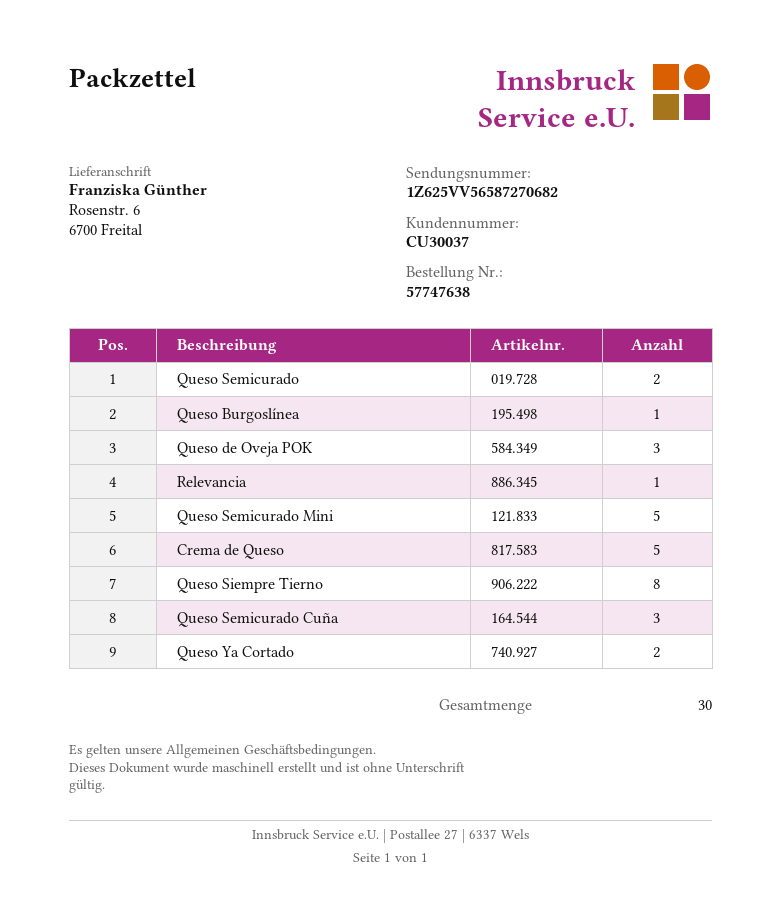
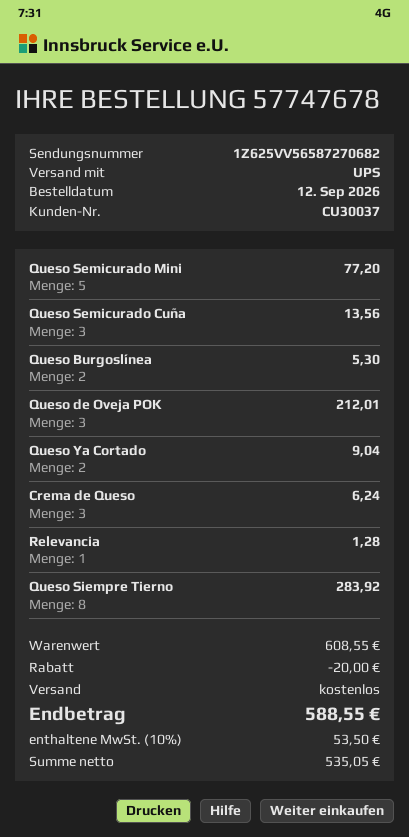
order number: 57747638 -> 57747678
Queso Semicurado: 2 -> none
Queso Burgoslínea: 1 -> 2
Crema de Queso: 5 -> 3

